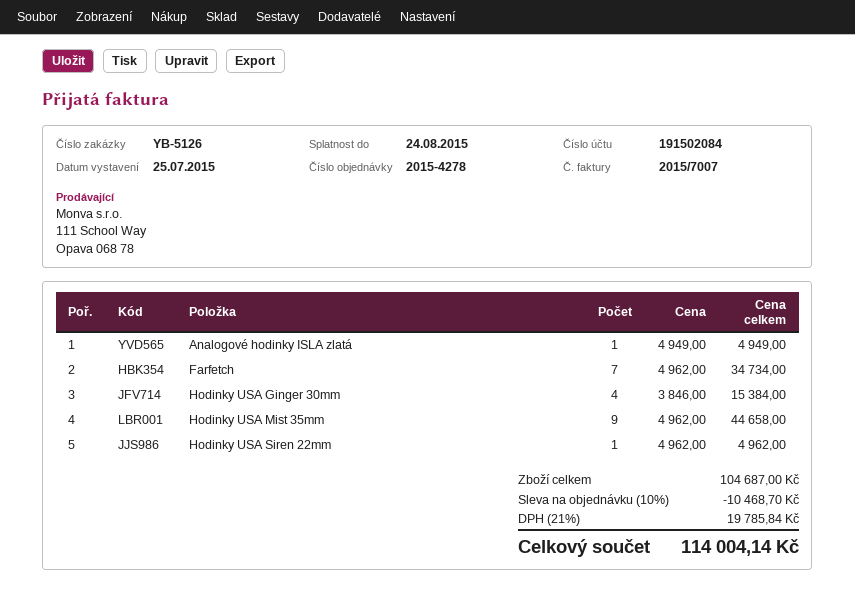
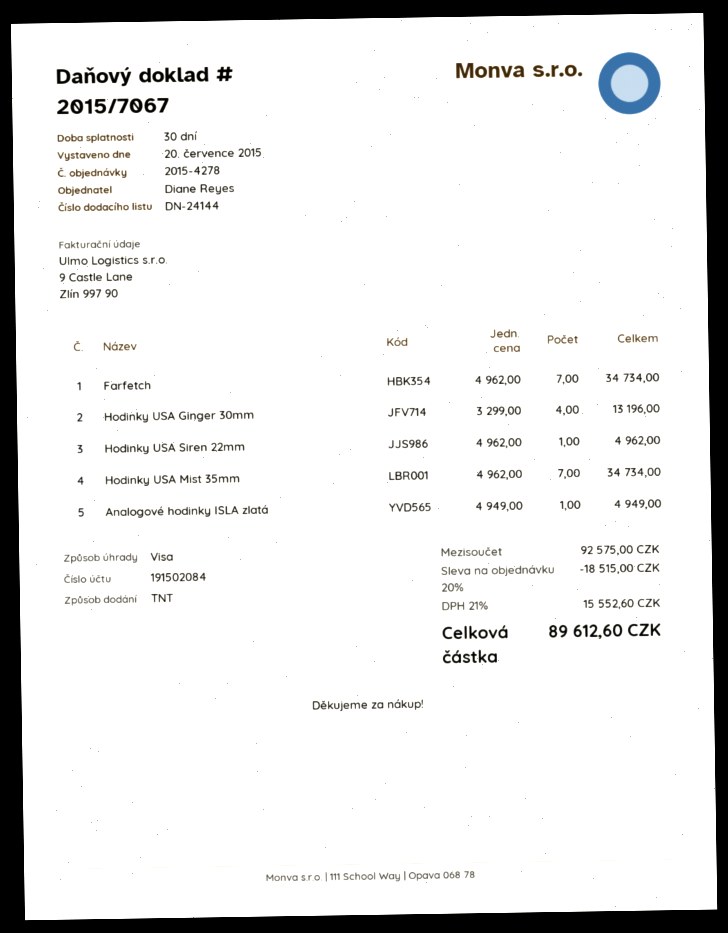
invoice number: 2015/7007 -> 2015/7067
invoice date: 2015-07-25 -> 2015-07-20
Hodinky USA Ginger 30mm: 4 x 3846.00 = 15384.00 -> 4 x 3299.00 = 13196.00
Hodinky USA Mist 35mm: 9 x 4962.00 = 44658.00 -> 7 x 4962.00 = 34734.00
subtotal: 104687.00 -> 92575.00
discount: 10% = 10468.70 -> 20% = 18515.00
tax: 21% = 19785.84 -> 21% = 15552.60
total: 114004.14 -> 89612.60

